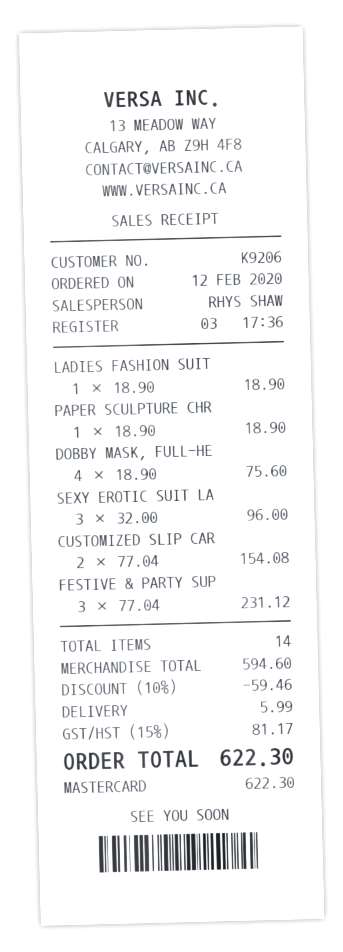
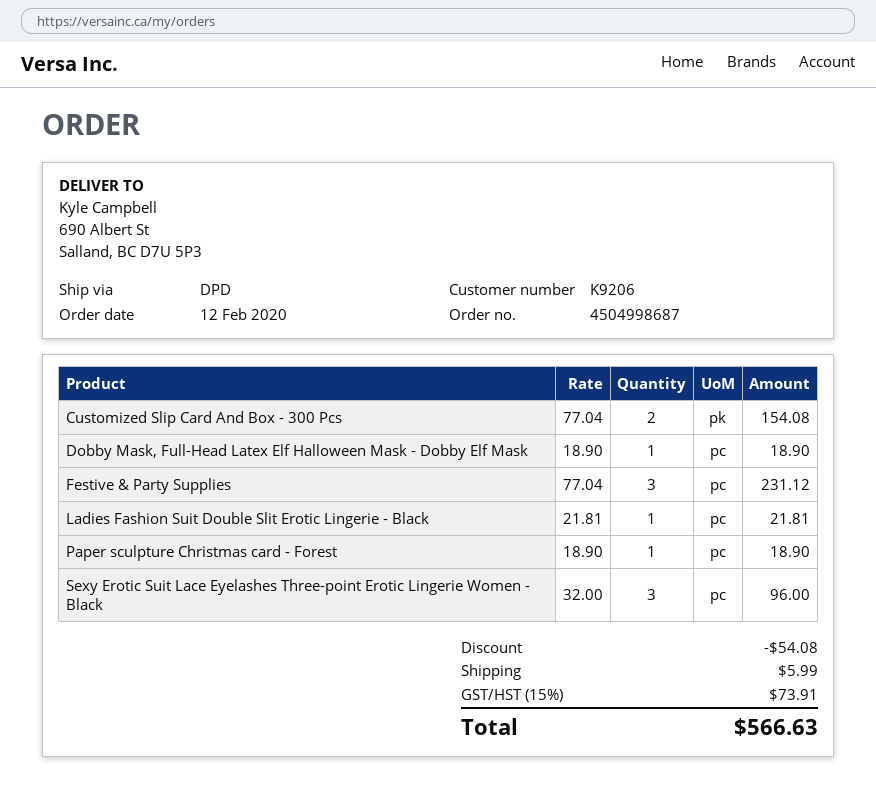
LADIES FASHION SUIT: 1 x 18.90 = 18.90 -> 1 x 21.81 = 21.81
DOBBY MASK, FULL-HE: 4 x 18.90 = 75.60 -> 1 x 18.90 = 18.90
discount: 59.46 -> 54.08
tax: 15% = 81.17 -> 15% = 73.91
total: 622.30 -> 566.63

